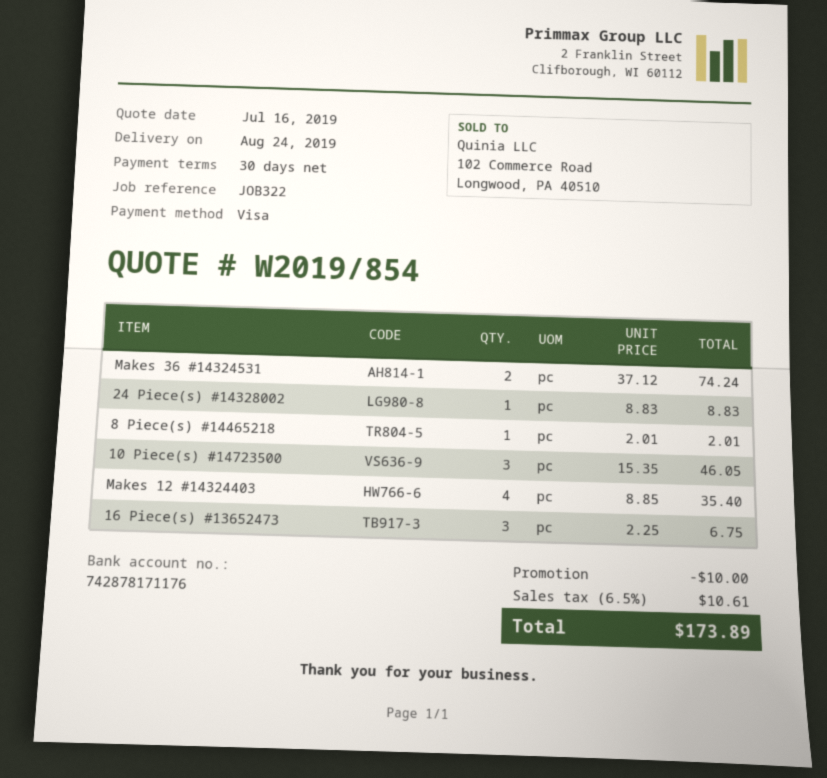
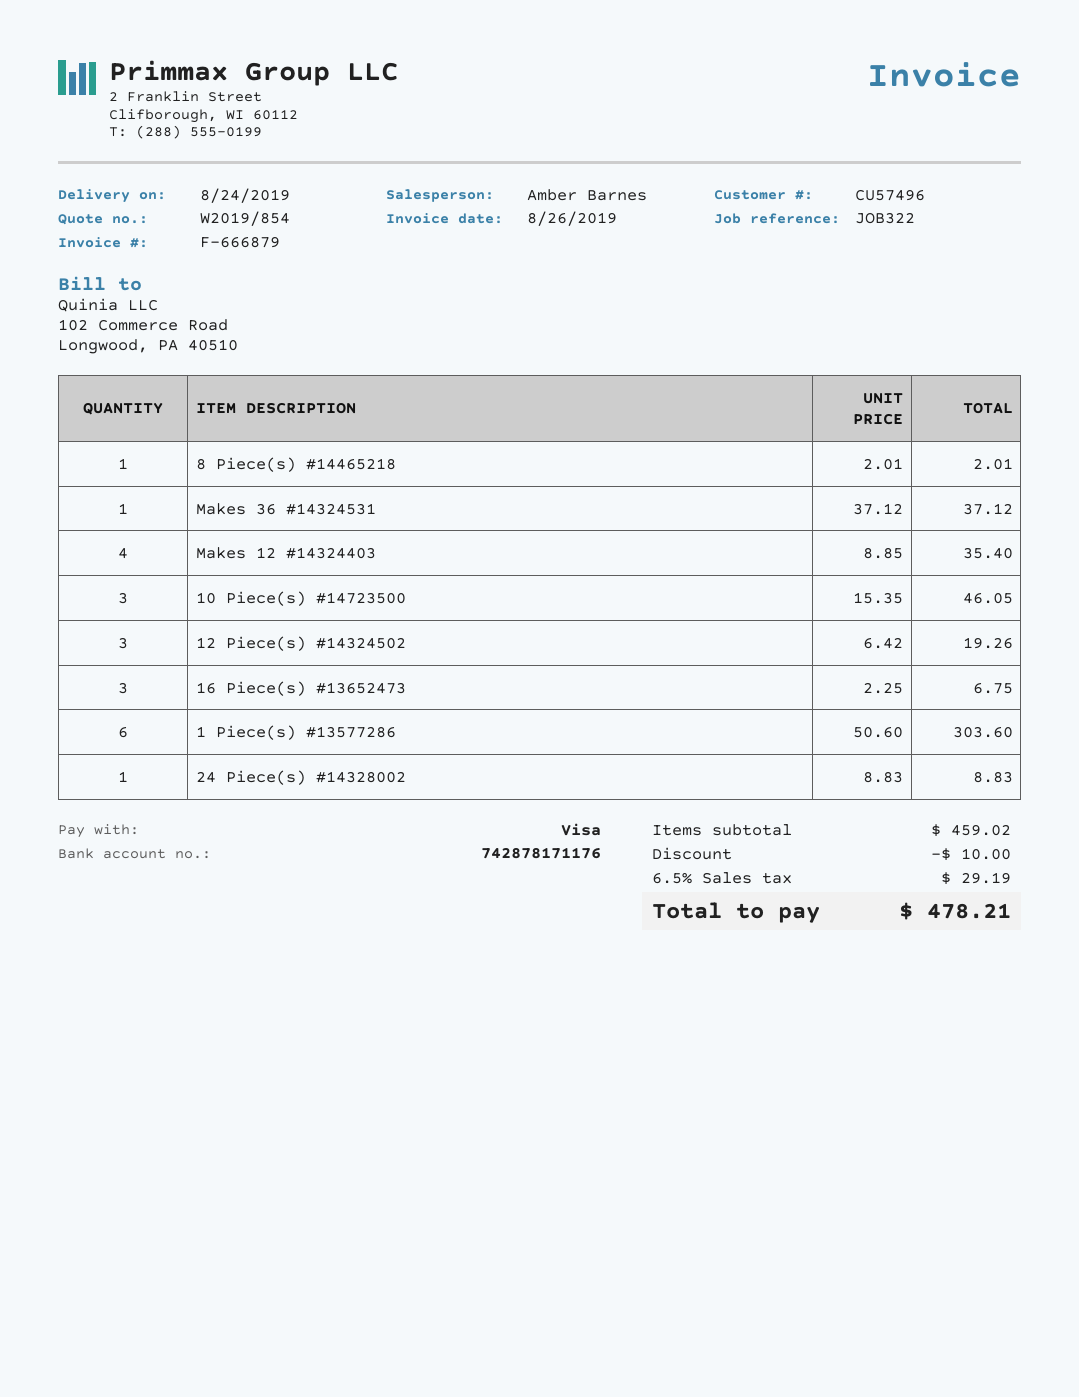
Makes 36 #14324531: 2 x 37.12 = 74.24 -> 1 x 37.12 = 37.12
12 Piece(s) #14324502: none -> 3 x 6.42 = 19.26
1 Piece(s) #13577286: none -> 6 x 50.60 = 303.60
tax: 6.5% = 10.61 -> 6.5% = 29.19
total: 173.89 -> 478.21

